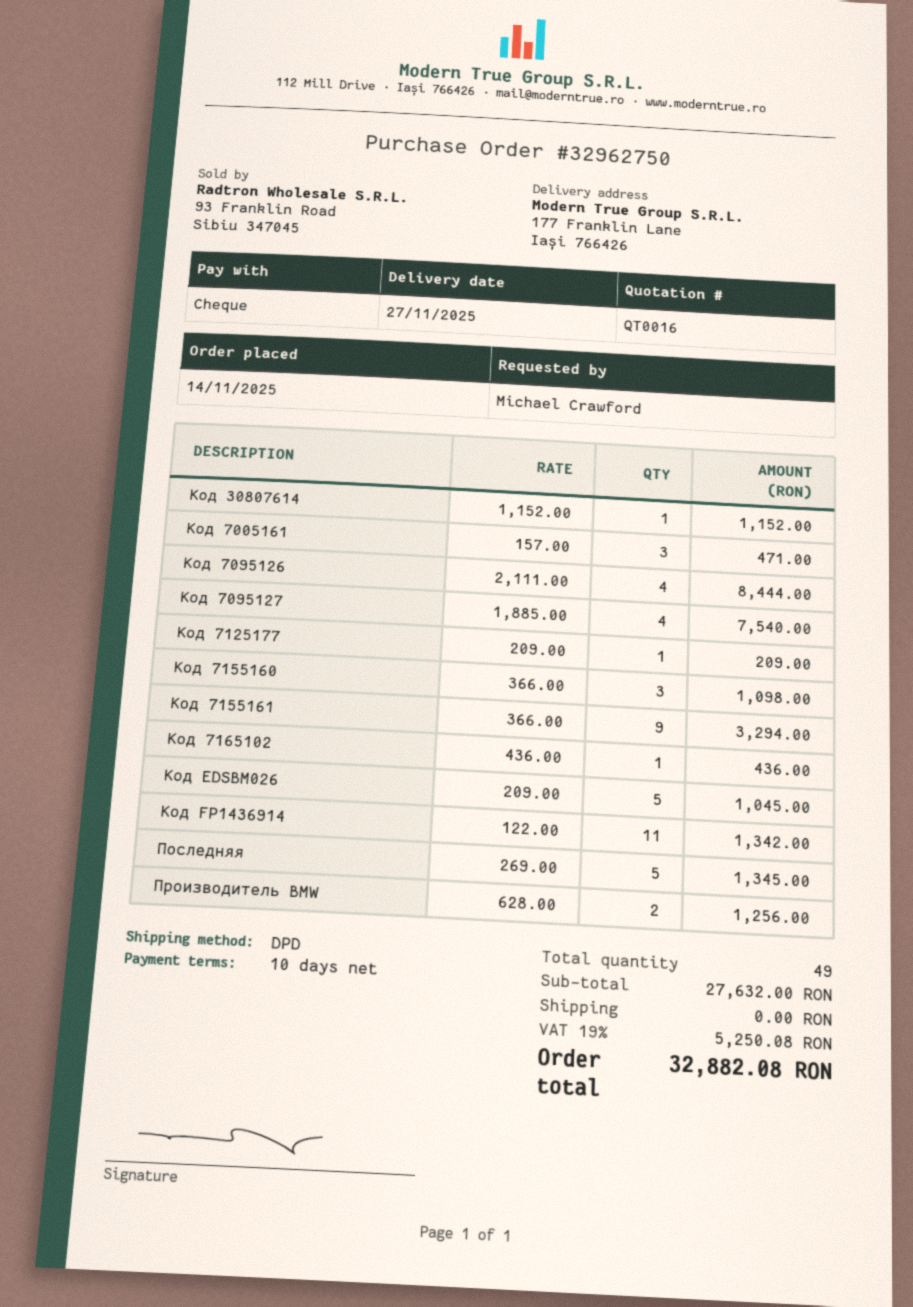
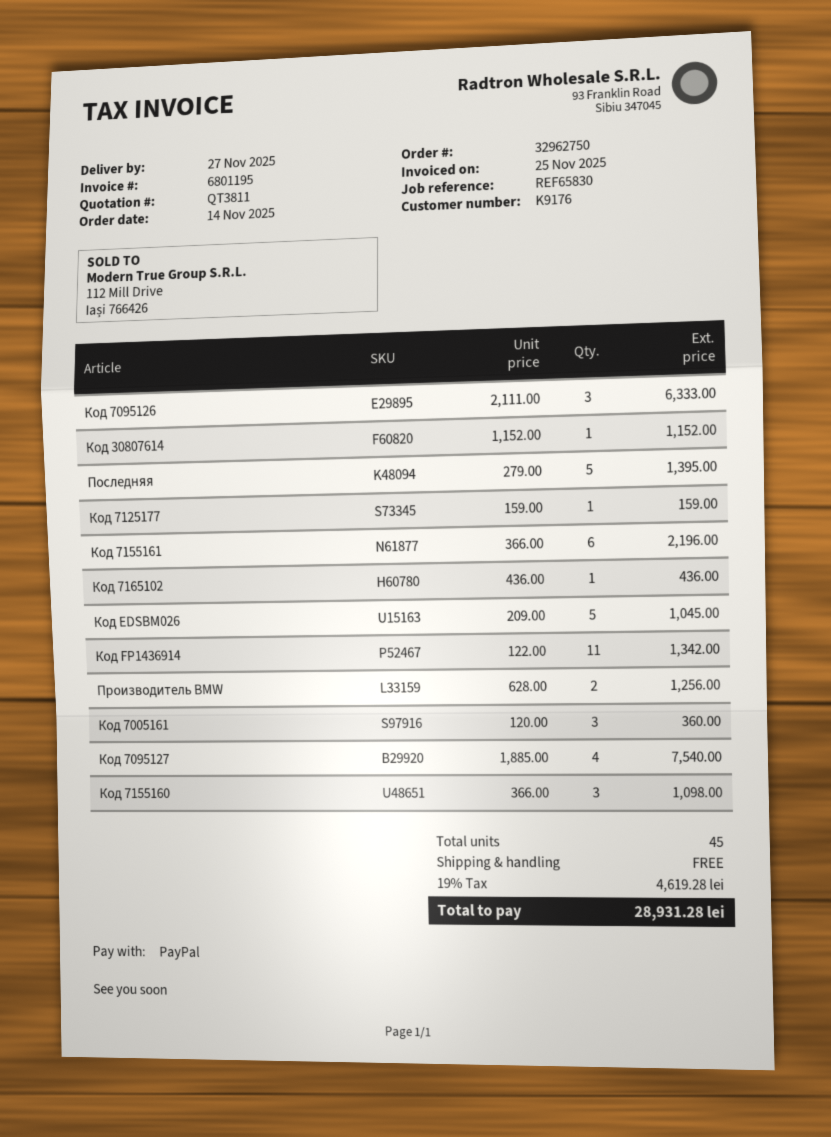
quote number: QT0016 -> QT3811
payment method: cheque -> PayPal
Код 7005161: 3 x 157.00 = 471.00 -> 3 x 120.00 = 360.00
Код 7095126: 4 x 2111.00 = 8444.00 -> 3 x 2111.00 = 6333.00
Код 7125177: 1 x 209.00 = 209.00 -> 1 x 159.00 = 159.00
Код 7155161: 9 x 366.00 = 3294.00 -> 6 x 366.00 = 2196.00
Последняя: 5 x 269.00 = 1345.00 -> 5 x 279.00 = 1395.00
total quantity: 49 -> 45
tax: 19% = 5250.08 -> 19% = 4619.28
total: 32882.08 -> 28931.28

